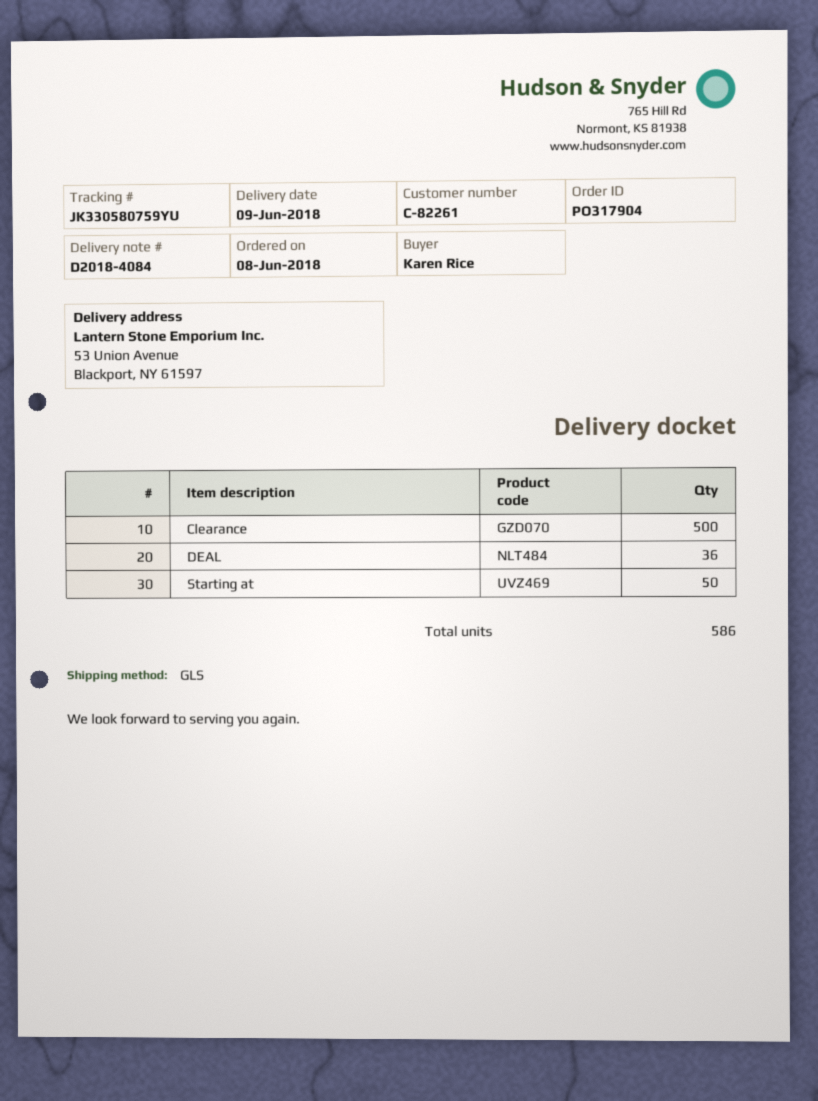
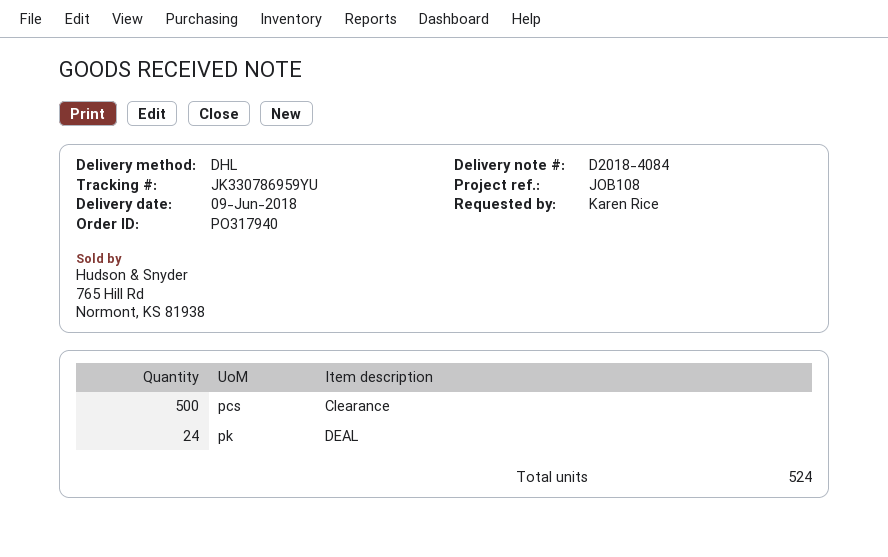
order number: PO317904 -> PO317940
shipping method: GLS -> DHL
tracking number: JK330580759YU -> JK330786959YU
DEAL: 36 -> 24
Starting at: 50 -> none
total quantity: 586 -> 524

